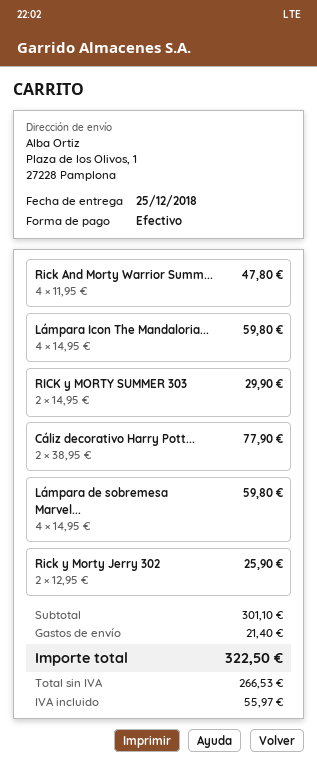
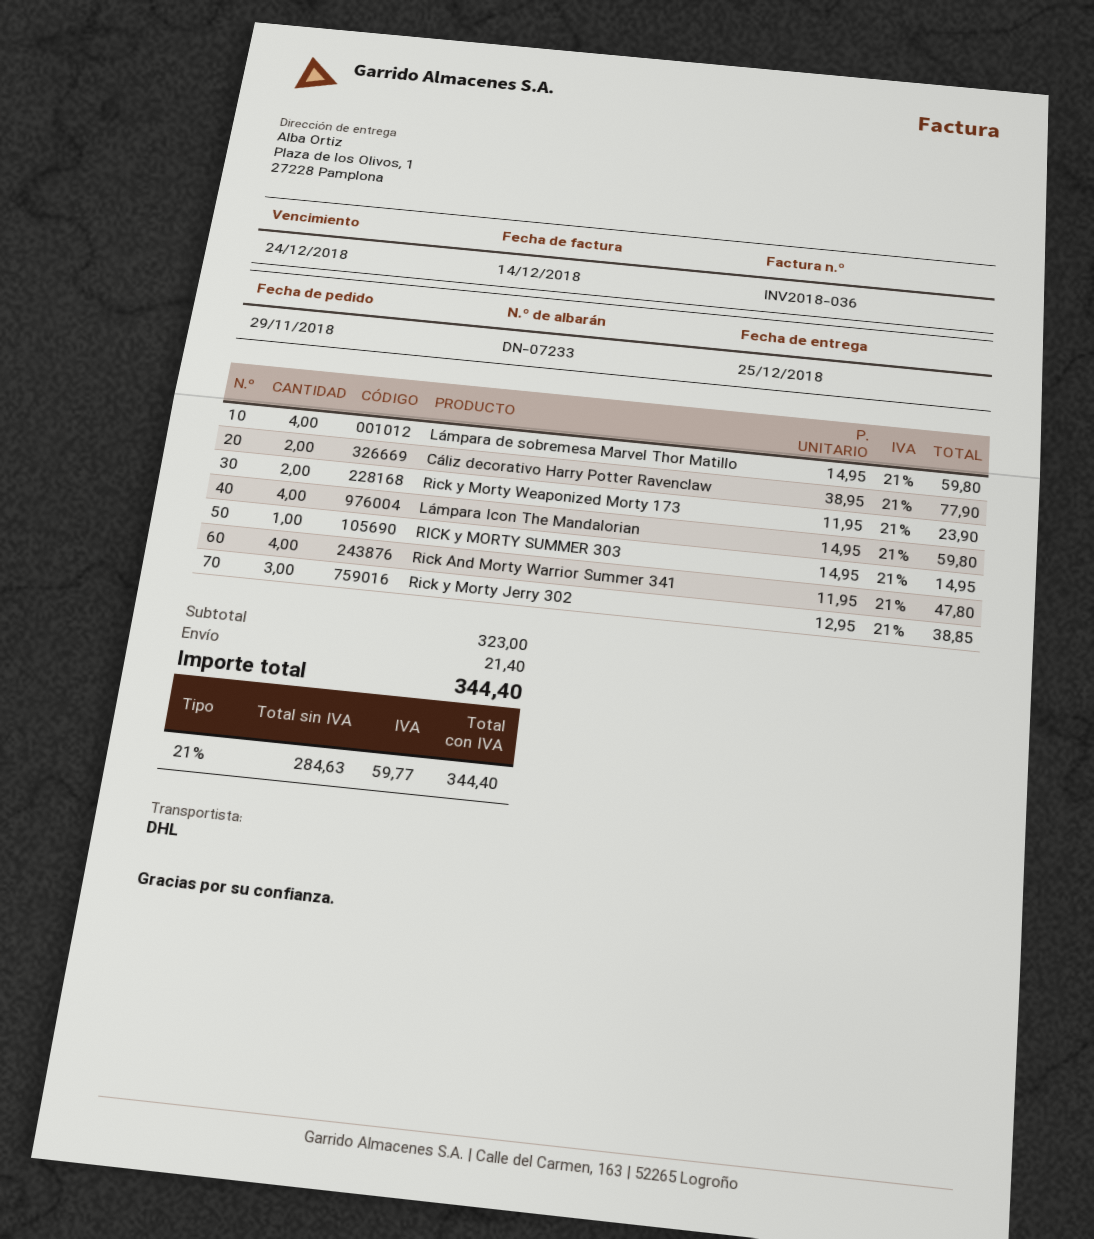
RICK y MORTY SUMMER 303: 2 x 14.95 = 29.90 -> 1 x 14.95 = 14.95
Rick y Morty Jerry 302: 2 x 12.95 = 25.90 -> 3 x 12.95 = 38.85
Rick y Morty Weaponized Morty 173: none -> 2 x 11.95 = 23.90
subtotal: 301.10 -> 323.00
net: 266.53 -> 284.63
tax: 55.97 -> 59.77
total: 322.50 -> 344.40

